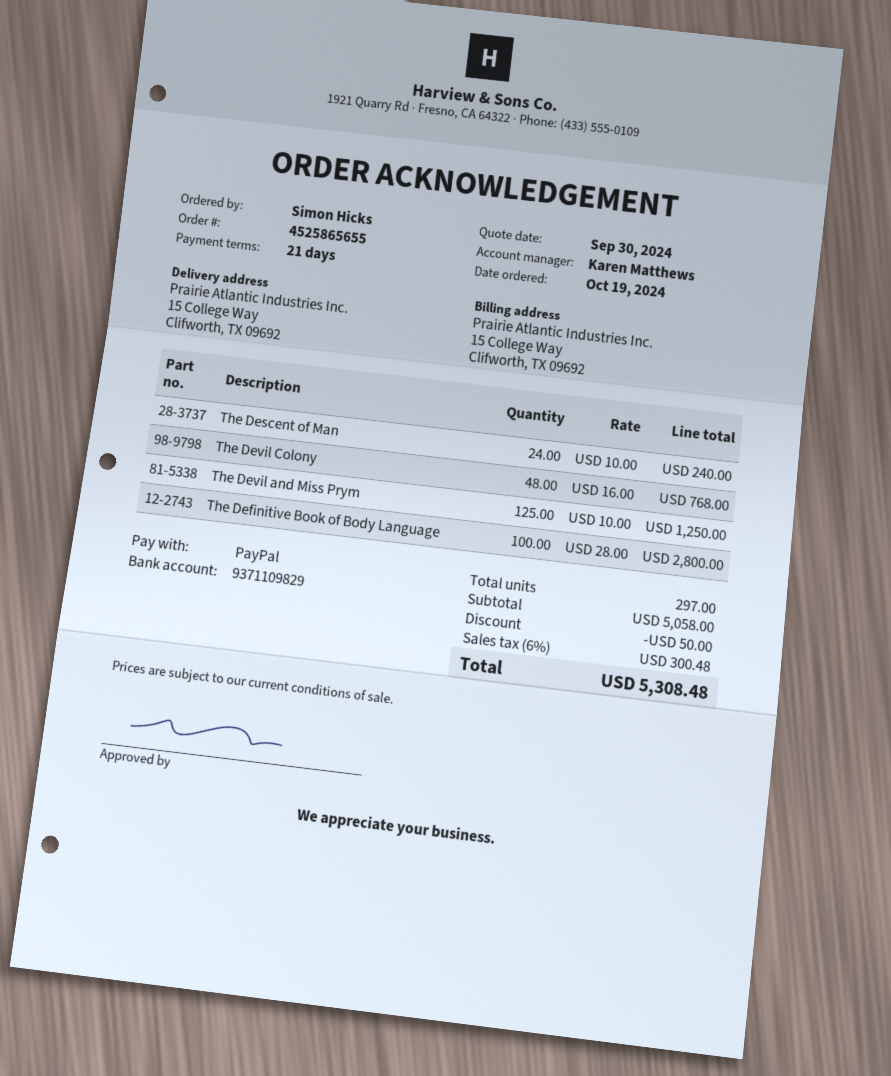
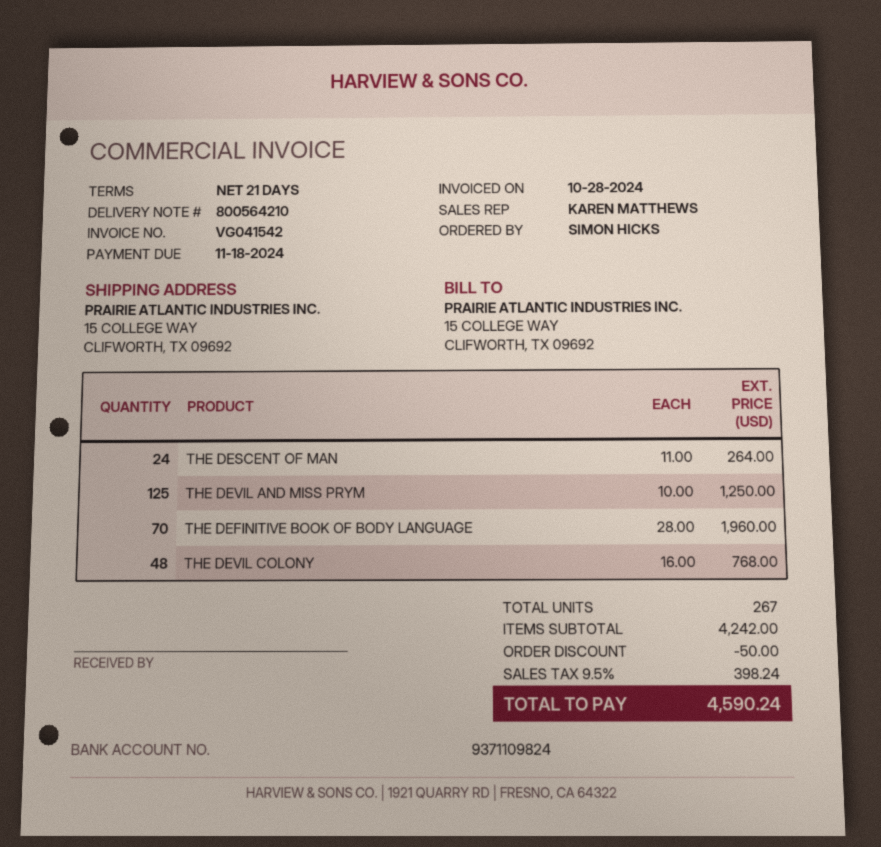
bank account: 9371109829 -> 9371109824
The Descent of Man: 24 x 10.00 = 240.00 -> 24 x 11.00 = 264.00
The Definitive Book of Body Language: 100 x 28.00 = 2800.00 -> 70 x 28.00 = 1960.00
total quantity: 297 -> 267
subtotal: 5058.00 -> 4242.00
tax: 6% = 300.48 -> 9.5% = 398.24
total: 5308.48 -> 4590.24

